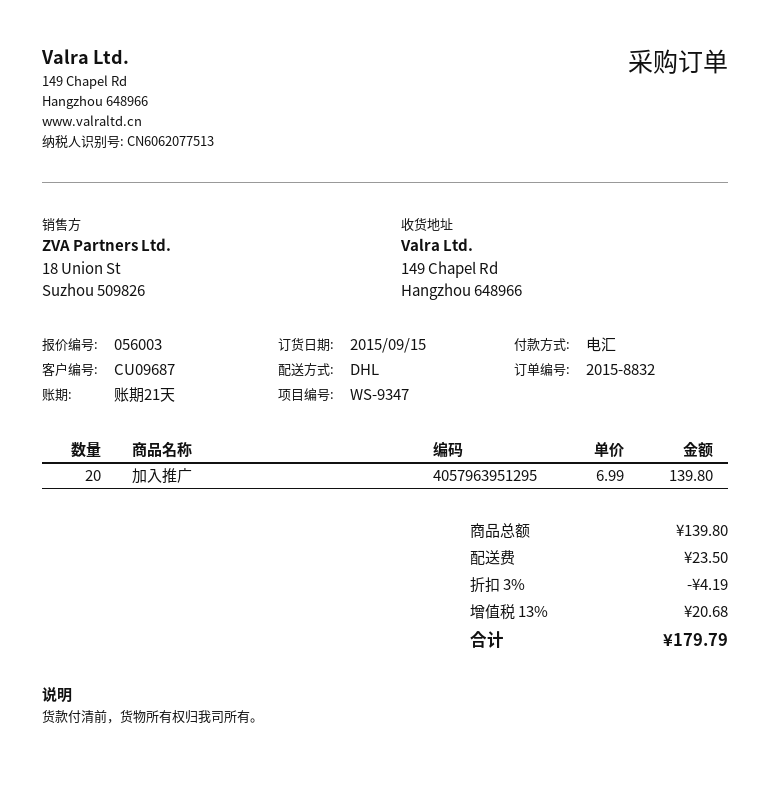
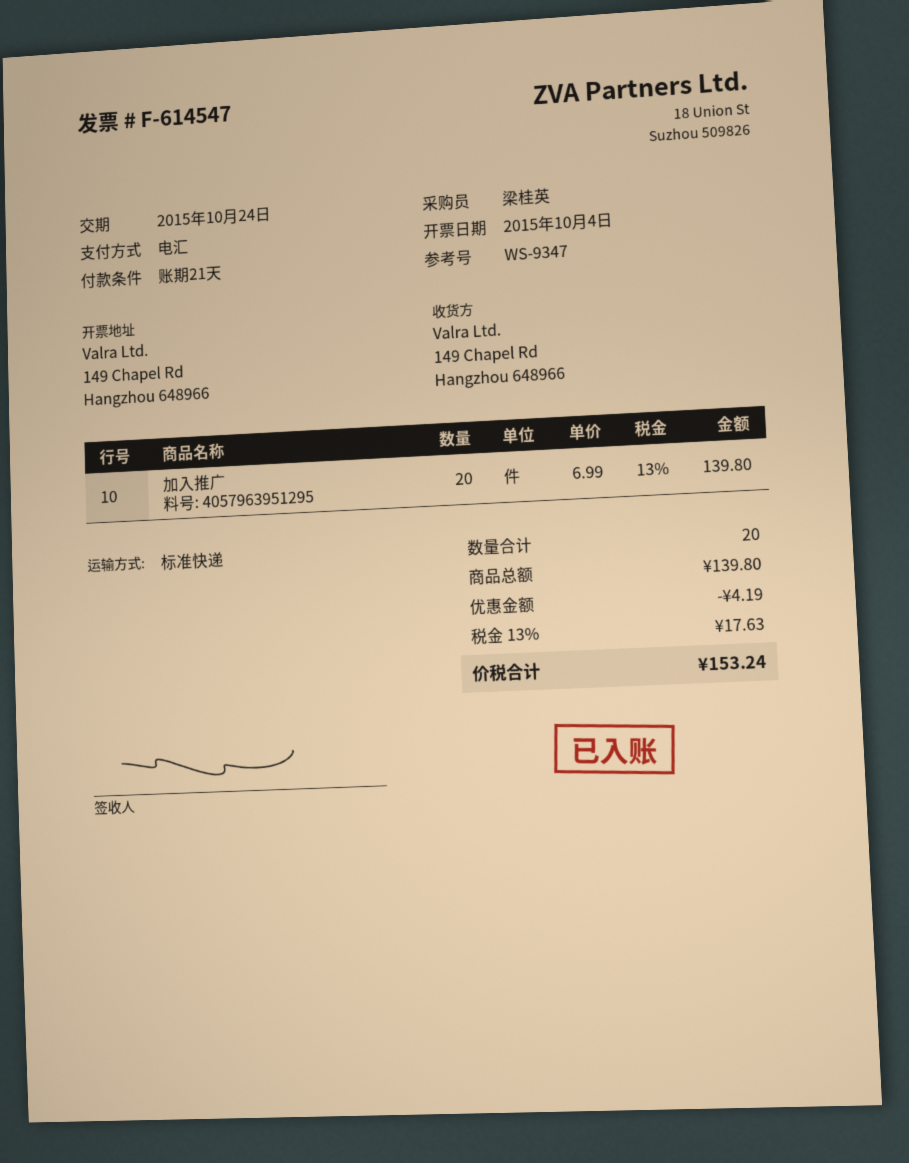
shipping method: DHL -> standard
shipping: 23.50 -> none
tax: 13% = 20.68 -> 13% = 17.63
total: 179.79 -> 153.24

